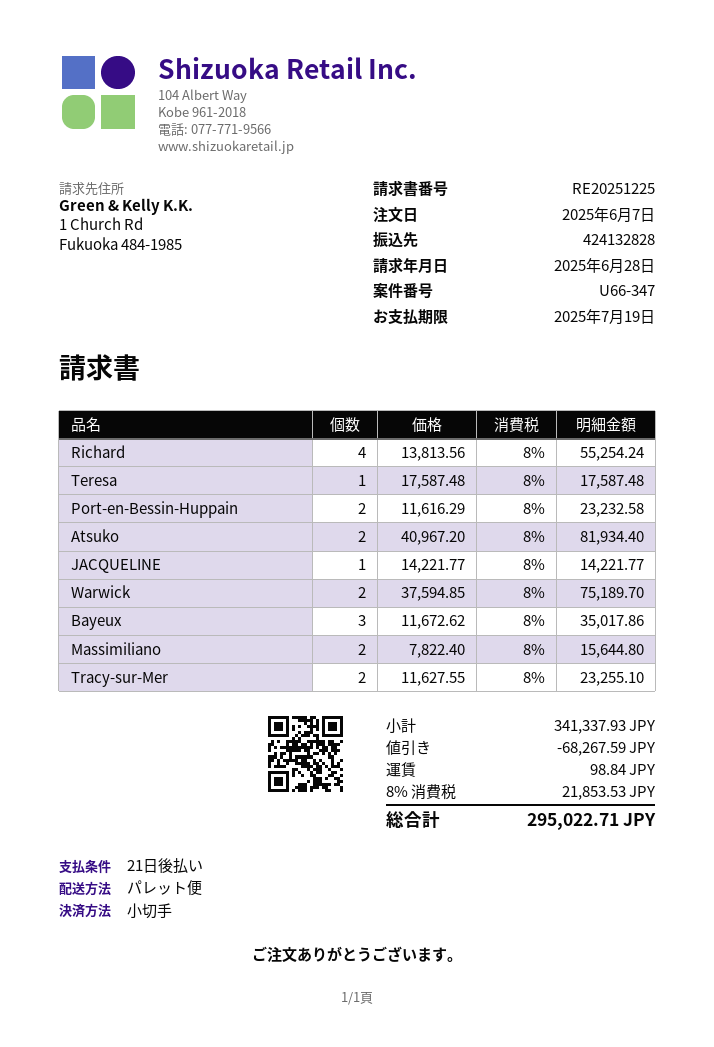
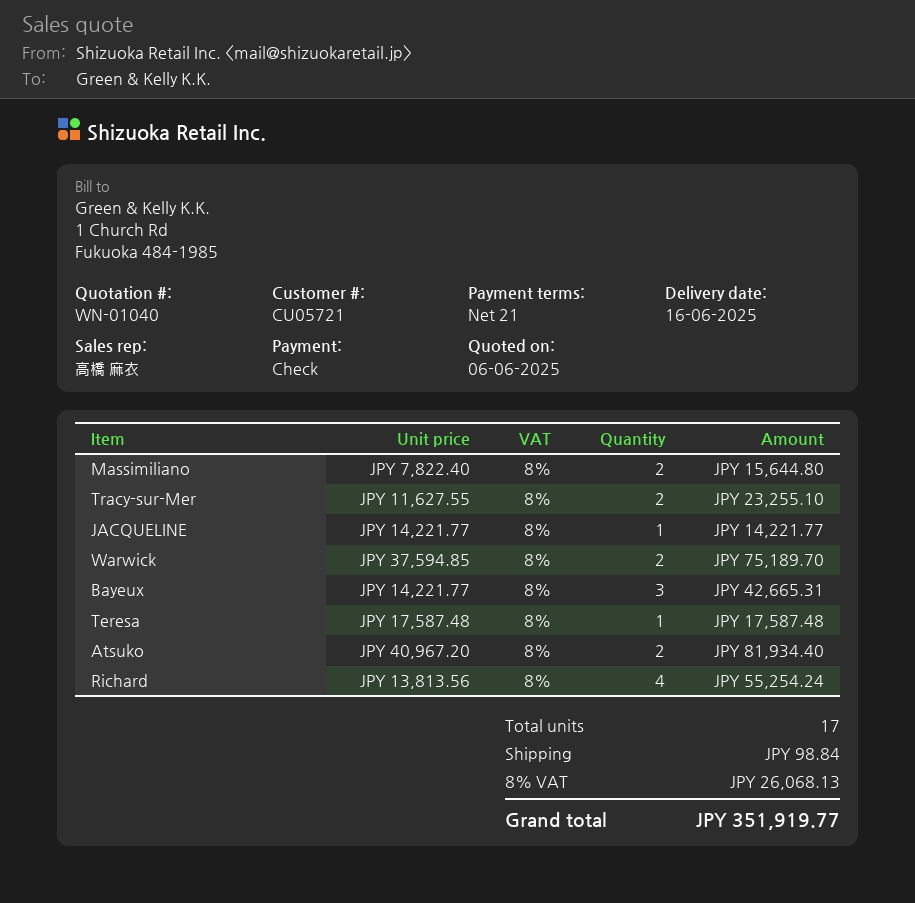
Port-en-Bessin-Huppain: 2 x 11616.29 = 23232.58 -> none
Bayeux: 3 x 11672.62 = 35017.86 -> 3 x 14221.77 = 42665.31
discount: 68267.59 -> none
tax: 8% = 21853.53 -> 8% = 26068.13
total: 295022.71 -> 351919.77

